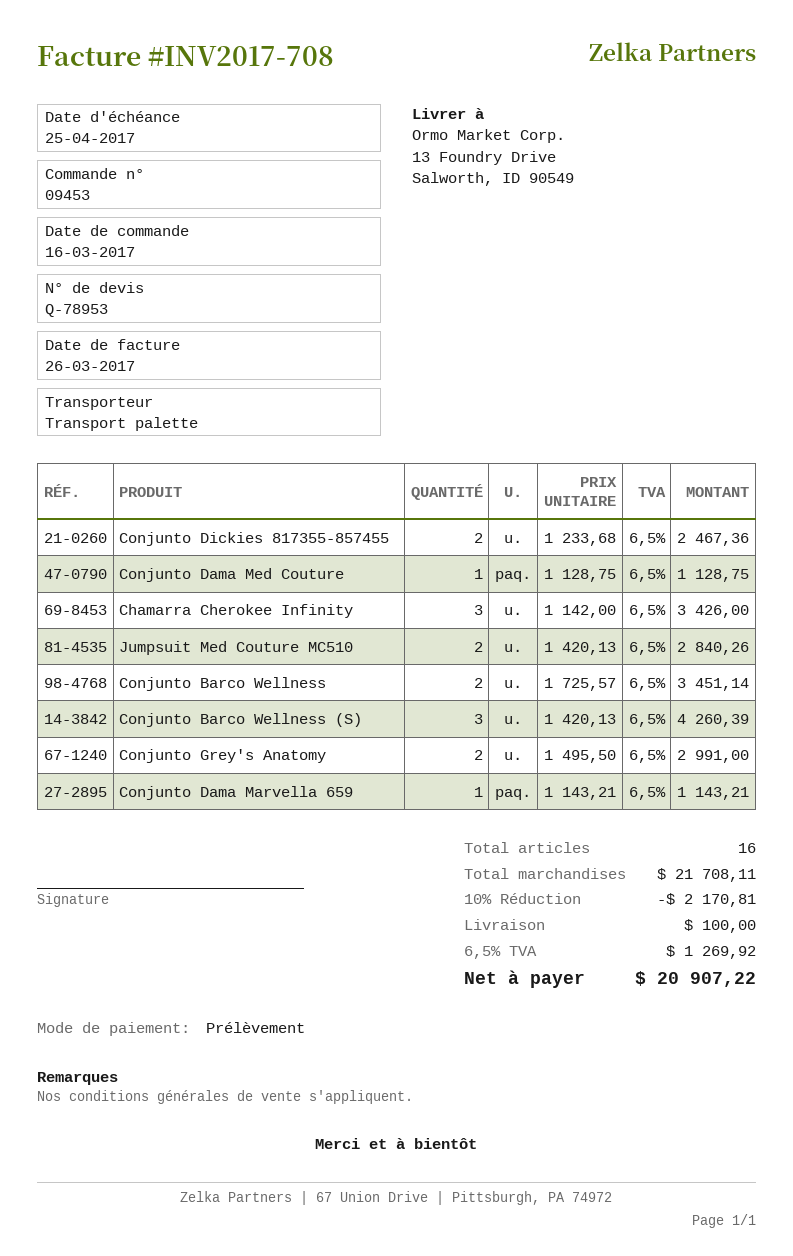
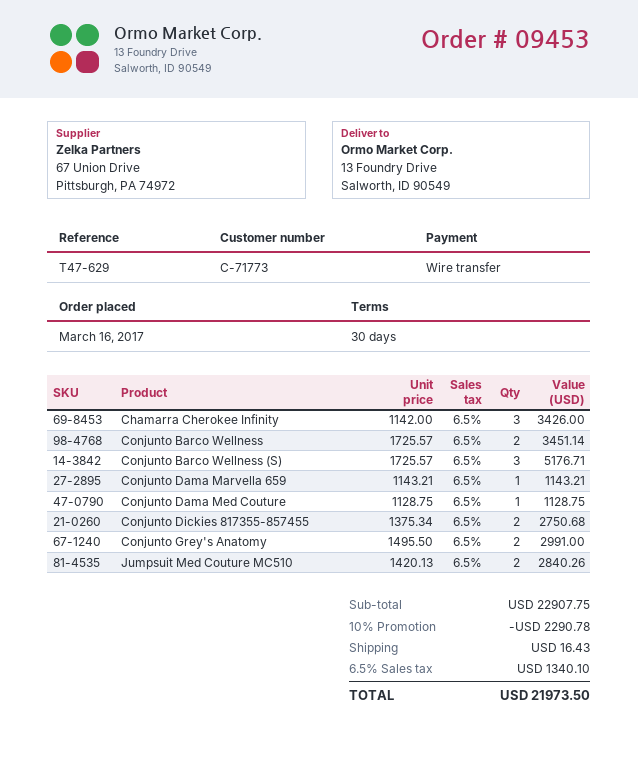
payment method: direct debit -> bank transfer
Conjunto Dickies 817355-857455: 2 x 1233.68 = 2467.36 -> 2 x 1375.34 = 2750.68
Conjunto Barco Wellness (S): 3 x 1420.13 = 4260.39 -> 3 x 1725.57 = 5176.71
subtotal: 21708.11 -> 22907.75
discount: 10% = 2170.81 -> 10% = 2290.78
shipping: 100.00 -> 16.43
tax: 6.5% = 1269.92 -> 6.5% = 1340.10
total: 20907.22 -> 21973.50

